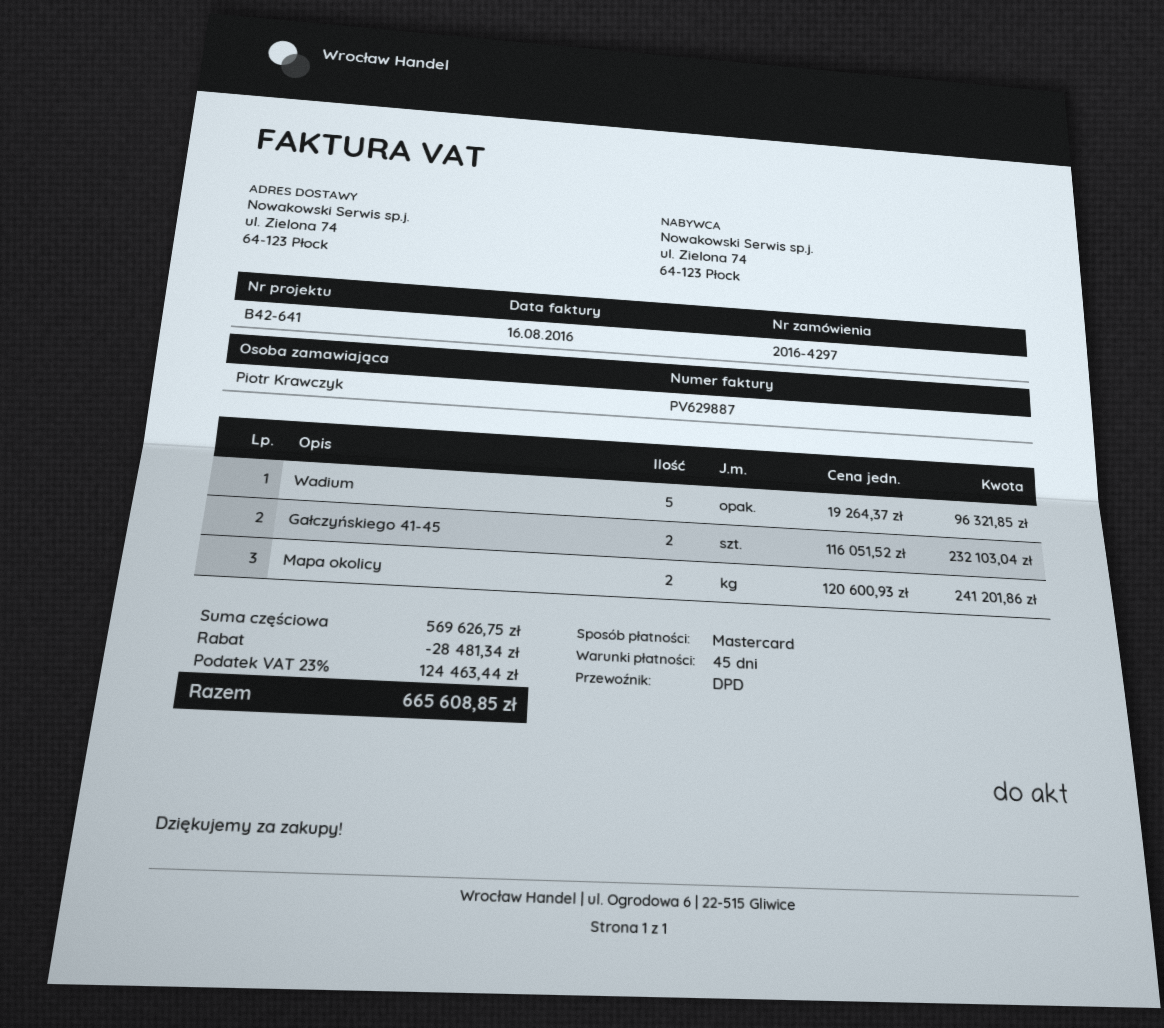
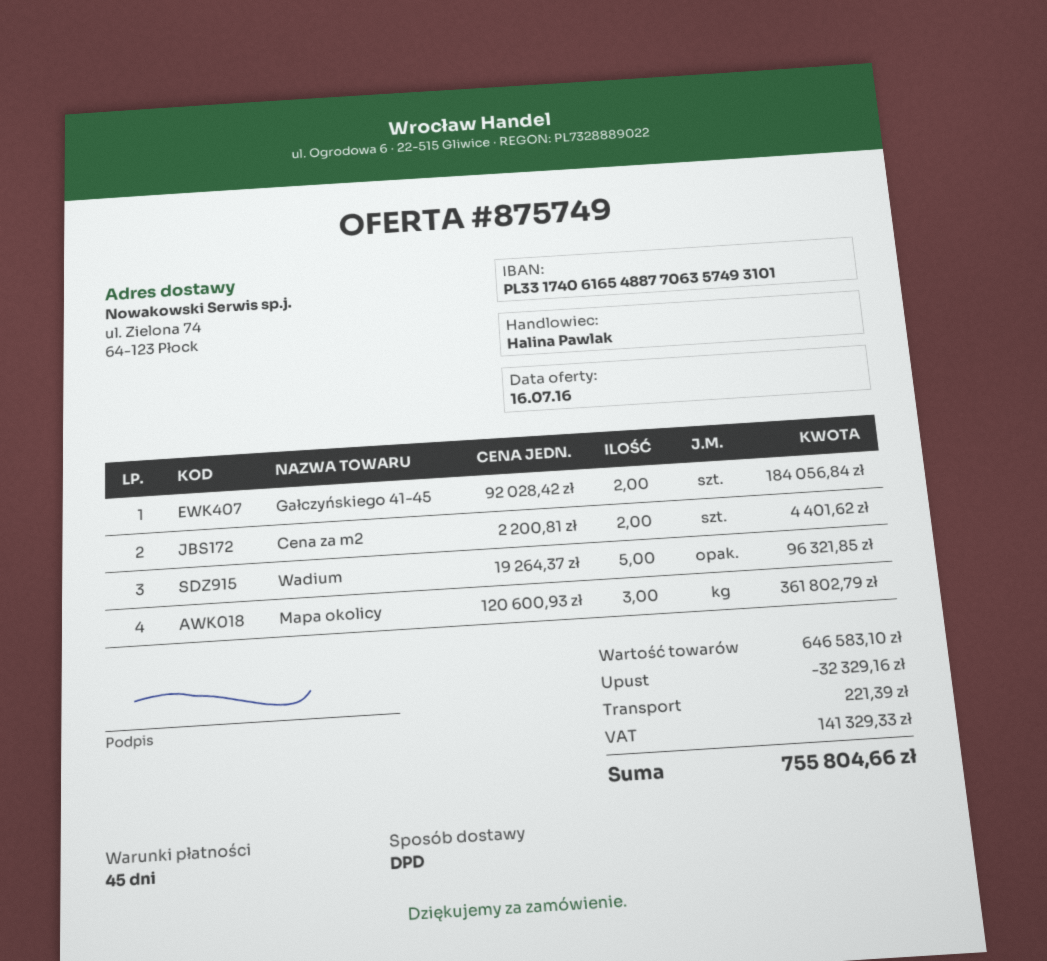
Gałczyńskiego 41-45: 2 x 116051.52 = 232103.04 -> 2 x 92028.42 = 184056.84
Mapa okolicy: 2 x 120600.93 = 241201.86 -> 3 x 120600.93 = 361802.79
Cena za m2: none -> 2 x 2200.81 = 4401.62
subtotal: 569626.75 -> 646583.10
discount: 28481.34 -> 32329.16
shipping: none -> 221.39
tax: 124463.44 -> 141329.33
total: 665608.85 -> 755804.66

